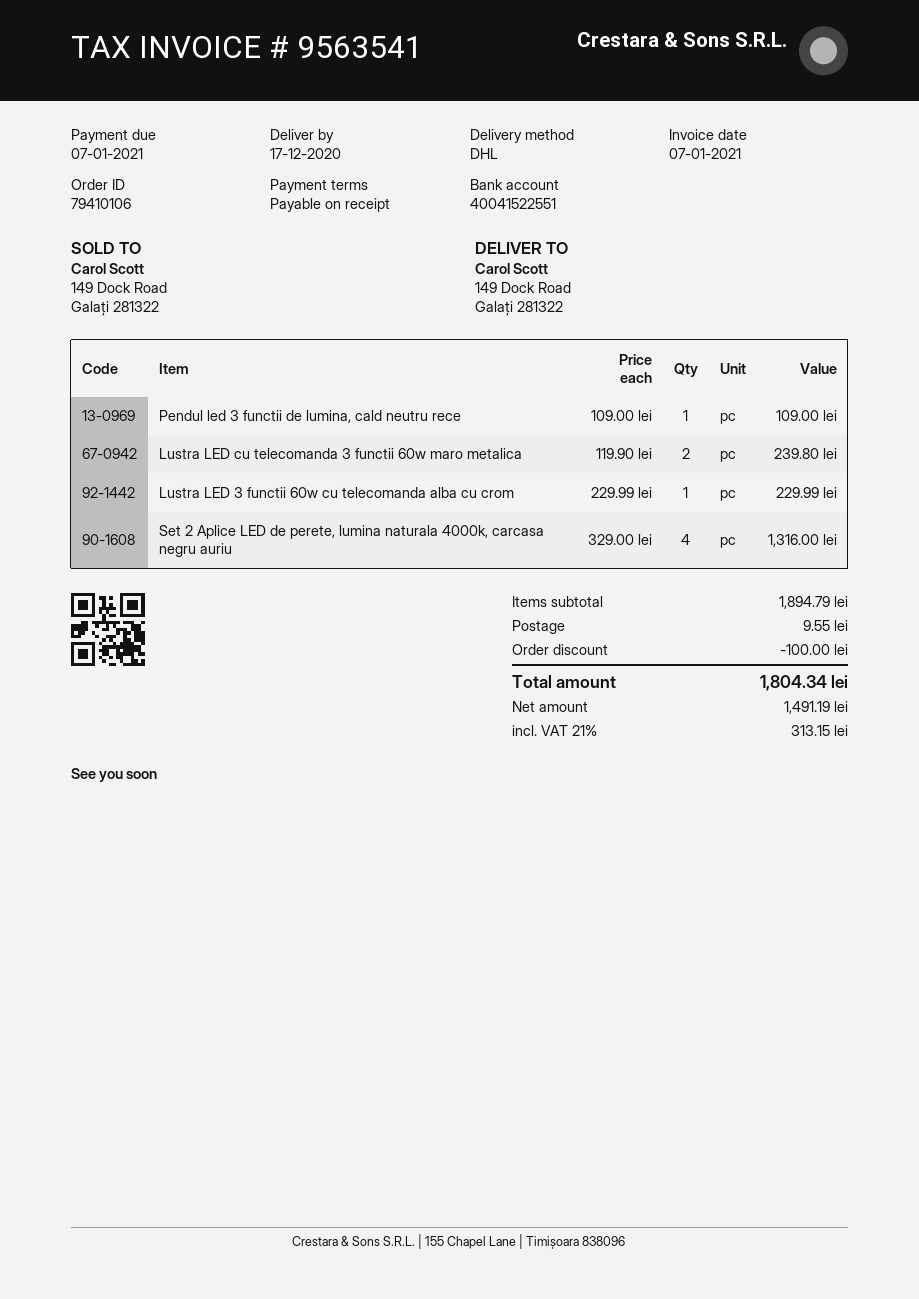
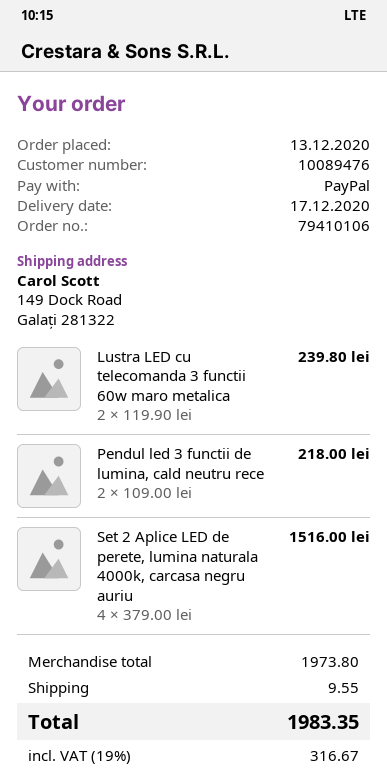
Pendul led 3 functii de lumina, cald neutru rece: 1 x 109.00 = 109.00 -> 2 x 109.00 = 218.00
Lustra LED 3 functii 60w cu telecomanda alba cu crom: 1 x 229.99 = 229.99 -> none
Set 2 Aplice LED de perete, lumina naturala 4000k, carcasa negru auriu: 4 x 329.00 = 1316.00 -> 4 x 379.00 = 1516.00
subtotal: 1894.79 -> 1973.80
discount: 100.00 -> none
tax: 21% = 313.15 -> 19% = 316.67
total: 1804.34 -> 1983.35

